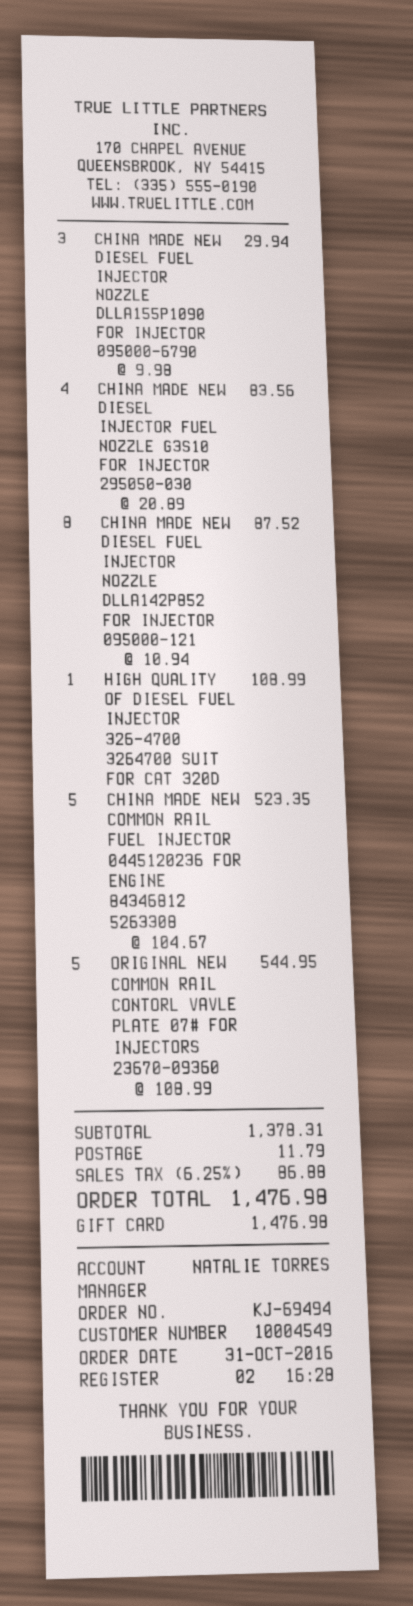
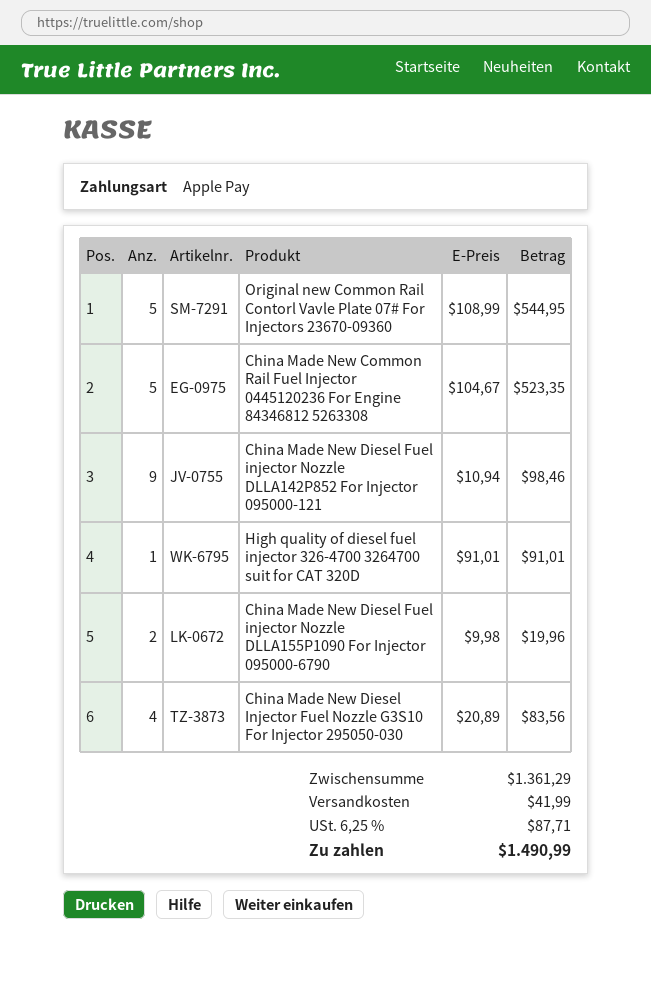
payment method: gift card -> Apple Pay
CHINA MADE NEW DIESEL FUEL INJECTOR NOZZLE DLLA155P1090 FOR INJECTOR 095000-6790: 3 x 9.98 = 29.94 -> 2 x 9.98 = 19.96
CHINA MADE NEW DIESEL FUEL INJECTOR NOZZLE DLLA142P852 FOR INJECTOR 095000-121: 8 x 10.94 = 87.52 -> 9 x 10.94 = 98.46
HIGH QUALITY OF DIESEL FUEL INJECTOR 326-4700 3264700 SUIT FOR CAT 320D: 1 x 108.99 = 108.99 -> 1 x 91.01 = 91.01
subtotal: 1378.31 -> 1361.29
shipping: 11.79 -> 41.99
tax: 6.25% = 86.88 -> 6.25% = 87.71
total: 1476.98 -> 1490.99

